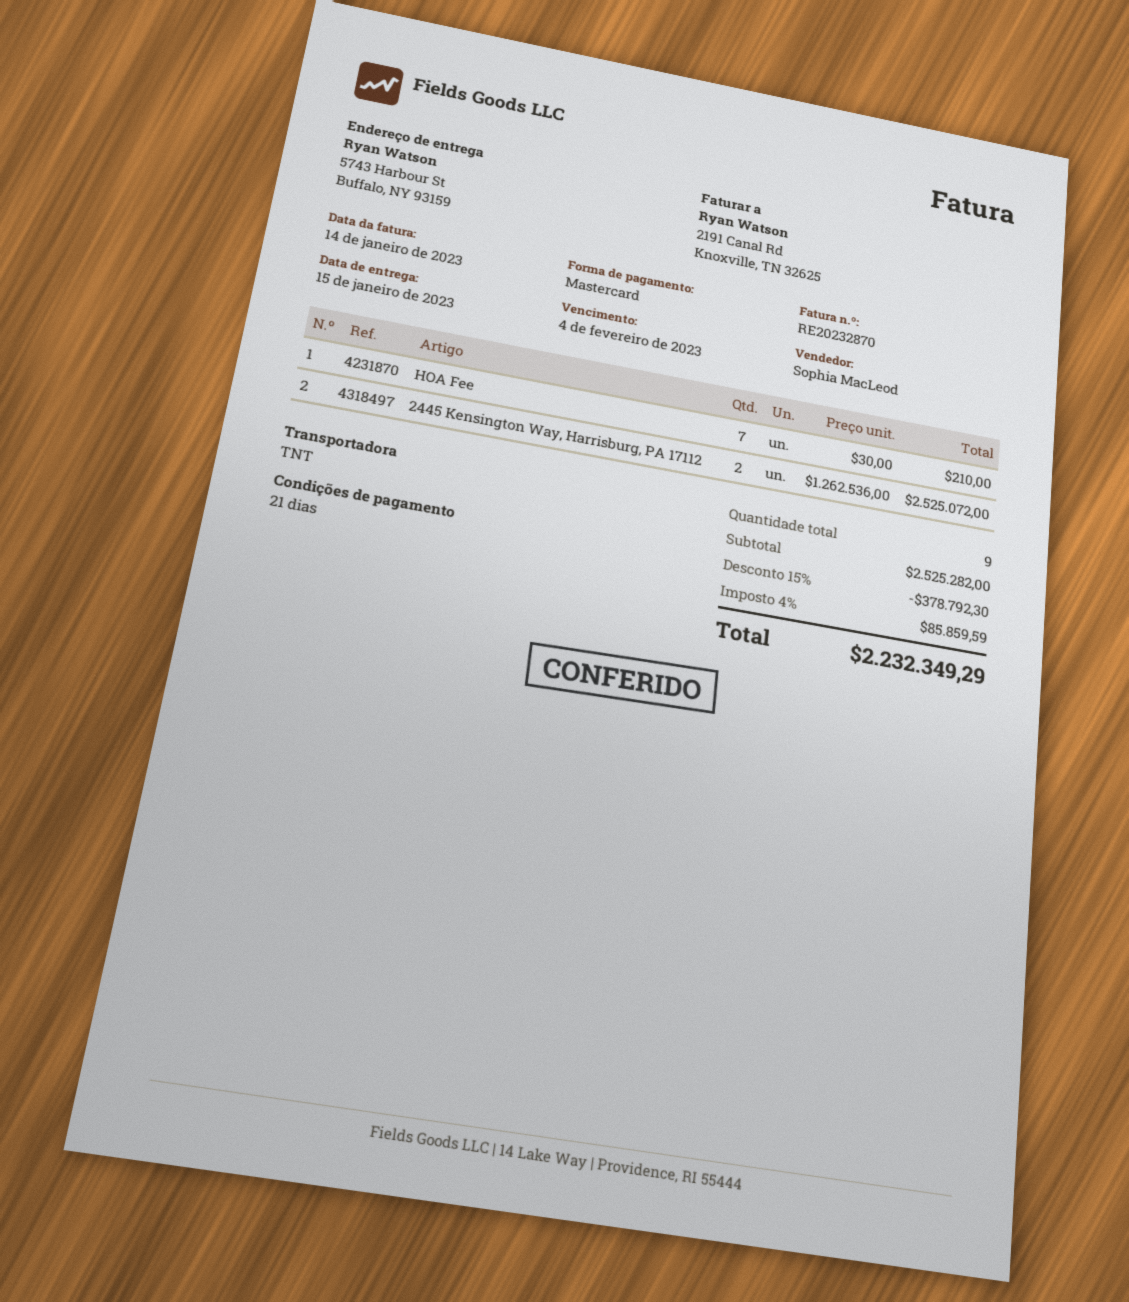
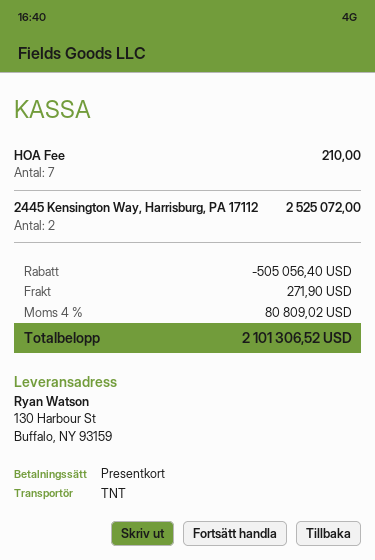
payment method: Mastercard -> gift card
ship to: 5743 Harbour St, Buffalo, NY 93159 -> 130 Harbour St, Buffalo, NY 93159
discount: 378792.30 -> 505056.40
shipping: none -> 271.90
tax: 4% = 85859.59 -> 4% = 80809.02
total: 2232349.29 -> 2101306.52

